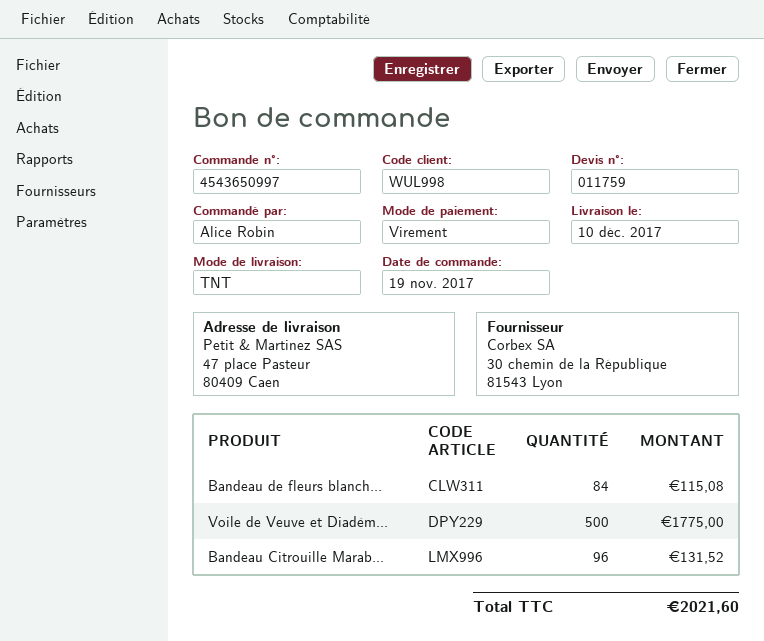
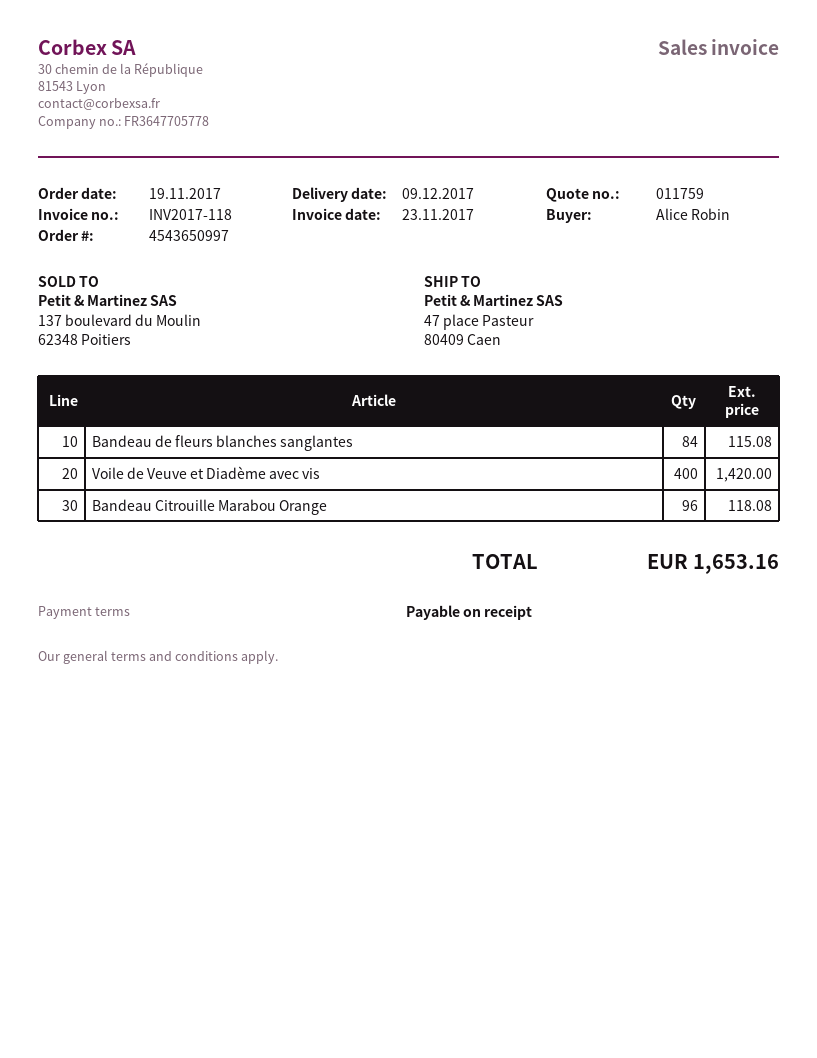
delivery date: 2017-12-10 -> 2017-12-09
Voile de Veuve et Diadèm...: 500 for 1775.00 -> 400 for 1420.00
Bandeau Citrouille Marab...: 96 for 131.52 -> 96 for 118.08
total: 2021.60 -> 1653.16

